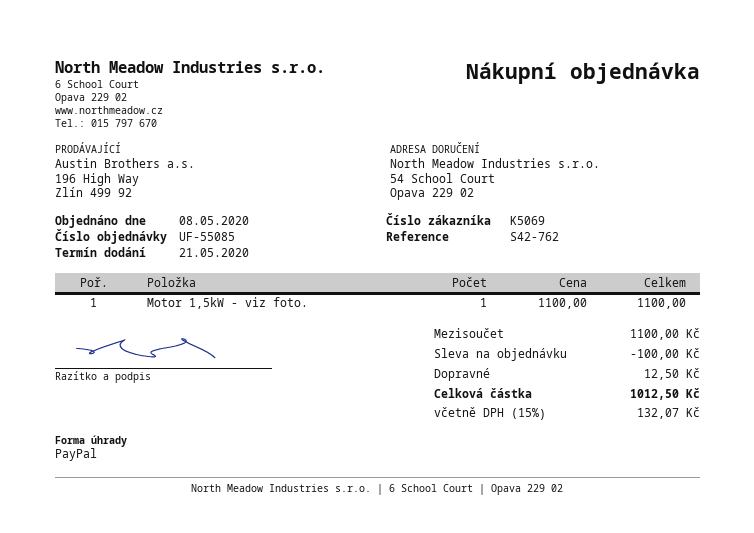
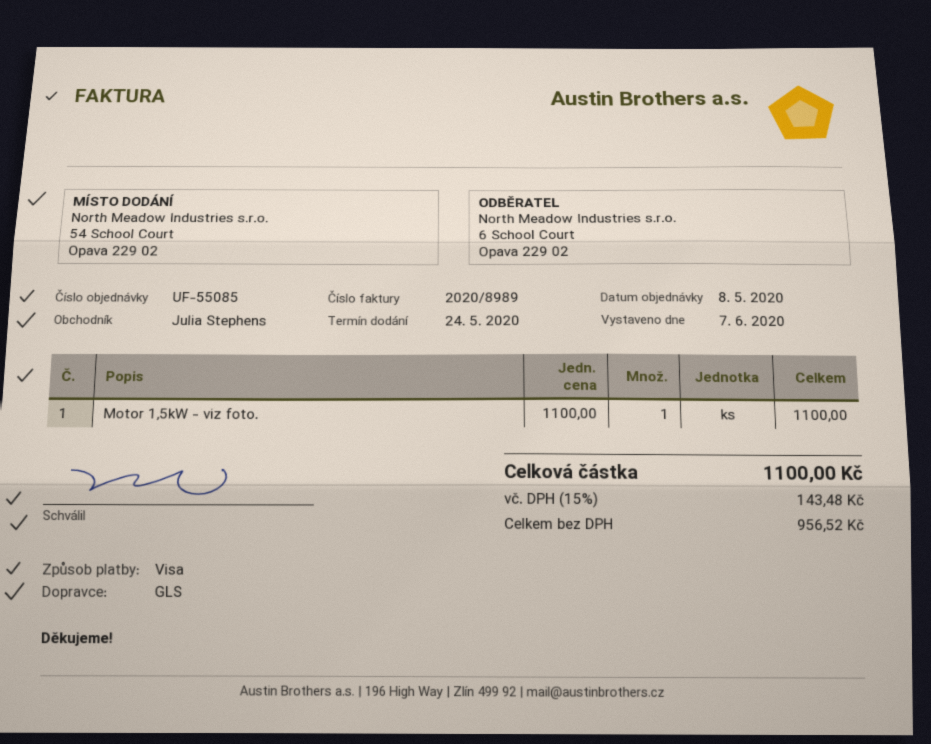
delivery date: 2020-05-21 -> 2020-05-24
payment method: PayPal -> Visa
discount: 100.00 -> none
shipping: 12.50 -> none
tax: 15% = 132.07 -> 15% = 143.48
total: 1012.50 -> 1100.00

